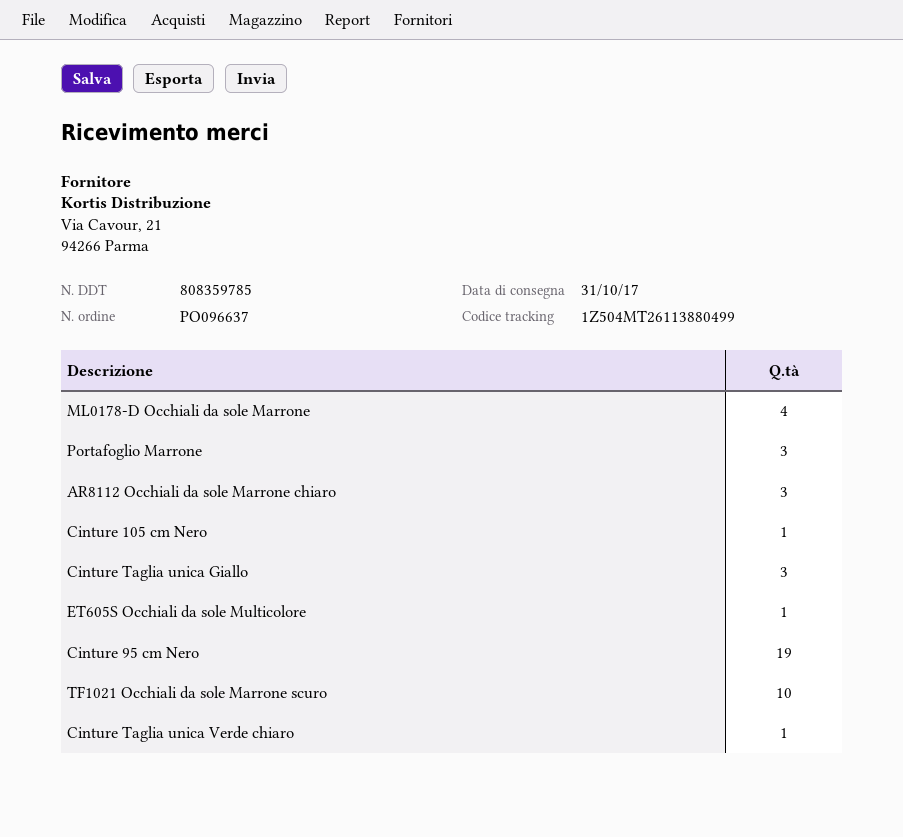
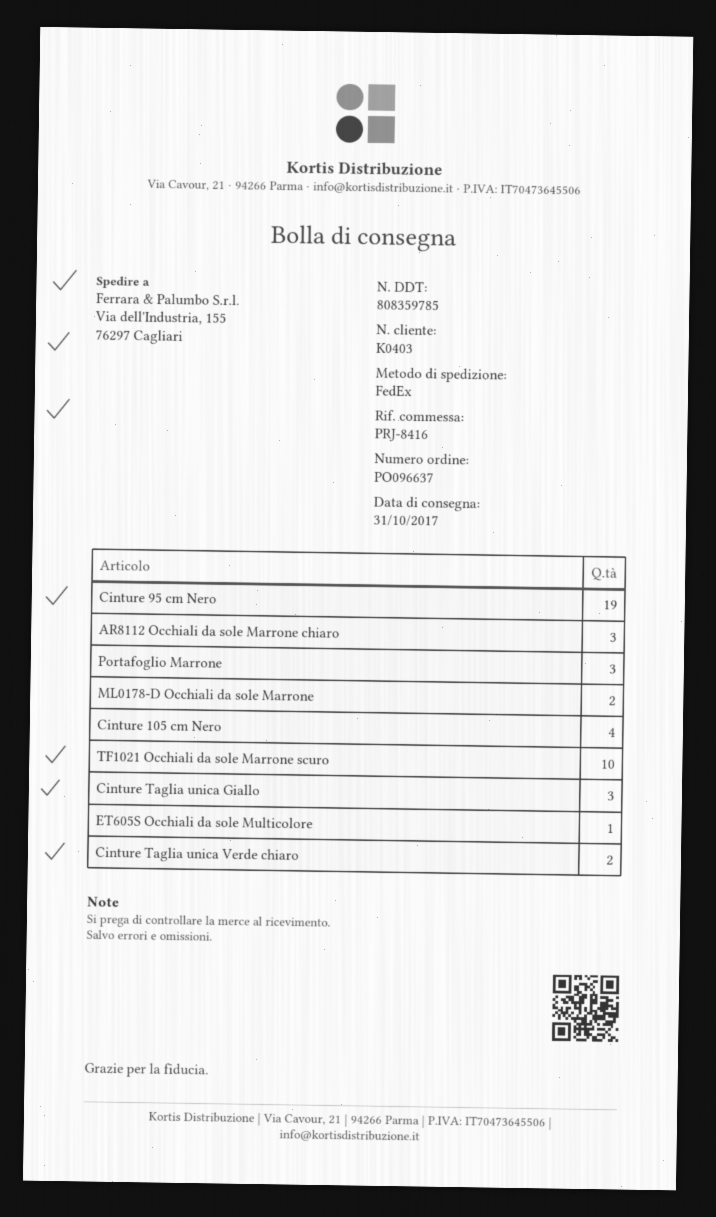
ML0178-D Occhiali da sole Marrone: 4 -> 2
Cinture 105 cm Nero: 1 -> 4
Cinture Taglia unica Verde chiaro: 1 -> 2

